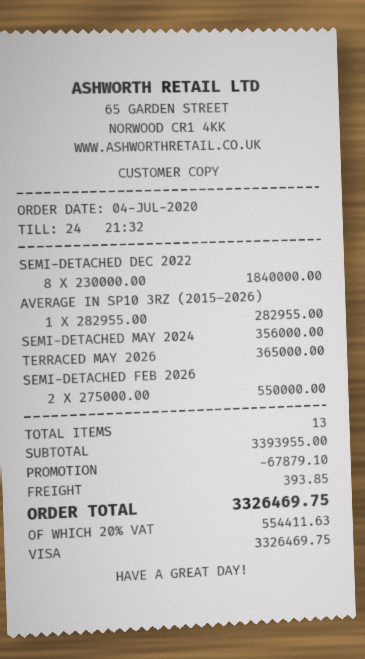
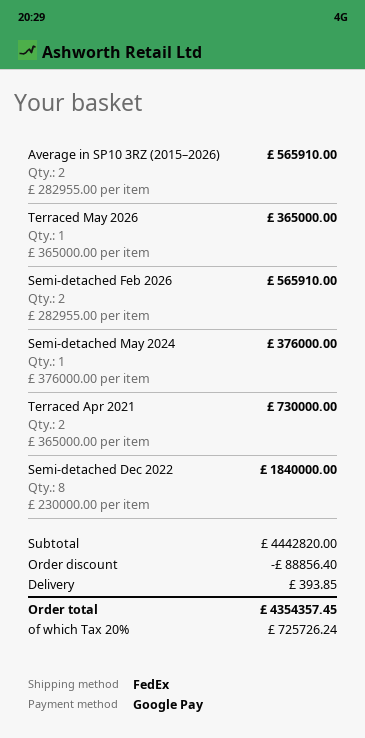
payment method: Visa -> Google Pay
AVERAGE IN SP10 3RZ (2015–2026): 1 x 282955.00 = 282955.00 -> 2 x 282955.00 = 565910.00
SEMI-DETACHED MAY 2024: 1 x 356000.00 = 356000.00 -> 1 x 376000.00 = 376000.00
SEMI-DETACHED FEB 2026: 2 x 275000.00 = 550000.00 -> 2 x 282955.00 = 565910.00
Terraced Apr 2021: none -> 2 x 365000.00 = 730000.00
subtotal: 3393955.00 -> 4442820.00
discount: 67879.10 -> 88856.40
tax: 20% = 554411.63 -> 20% = 725726.24
total: 3326469.75 -> 4354357.45

